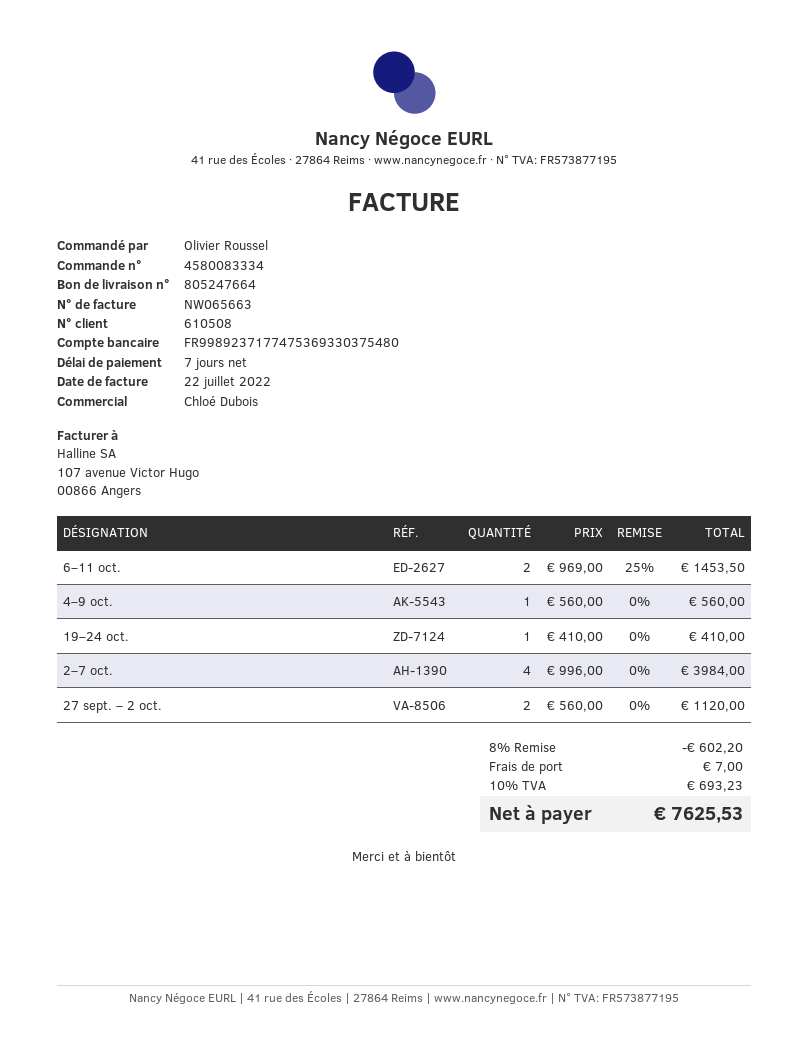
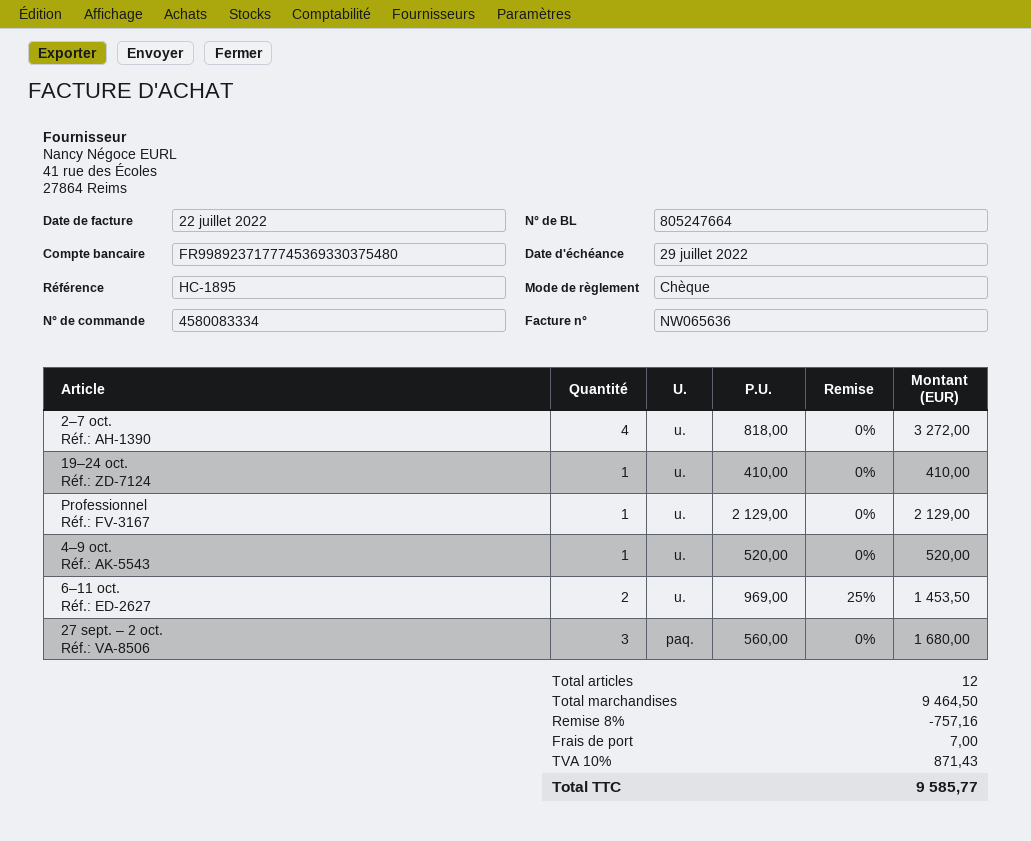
invoice number: NW065663 -> NW065636
bank account: FR9989237177475369330375480 -> FR9989237177745369330375480
4–9 oct.: 1 x 560.00 = 560.00 -> 1 x 520.00 = 520.00
2–7 oct.: 4 x 996.00 = 3984.00 -> 4 x 818.00 = 3272.00
27 sept. – 2 oct.: 2 x 560.00 = 1120.00 -> 3 x 560.00 = 1680.00
Professionnel: none -> 1 x 2129.00 = 2129.00
discount: 8% = 602.20 -> 8% = 757.16
tax: 10% = 693.23 -> 10% = 871.43
total: 7625.53 -> 9585.77

